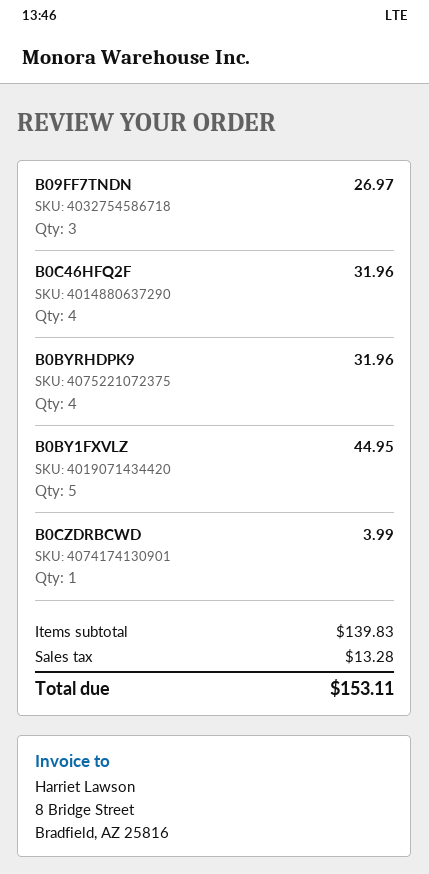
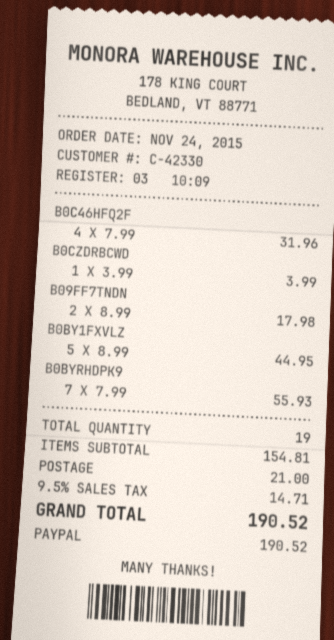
B09FF7TNDN: 3 for 26.97 -> 2 for 17.98
B0BYRHDPK9: 4 for 31.96 -> 7 for 55.93
subtotal: 139.83 -> 154.81
shipping: none -> 21.00
tax: 13.28 -> 14.71
total: 153.11 -> 190.52

